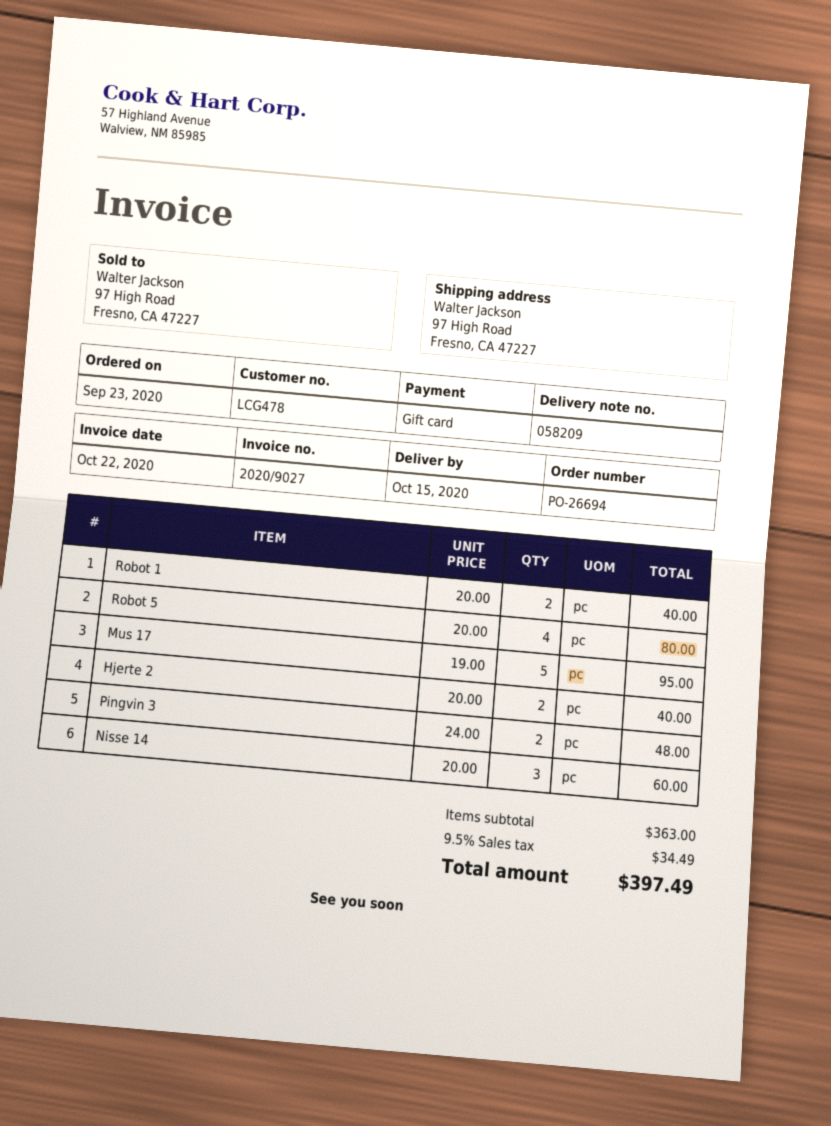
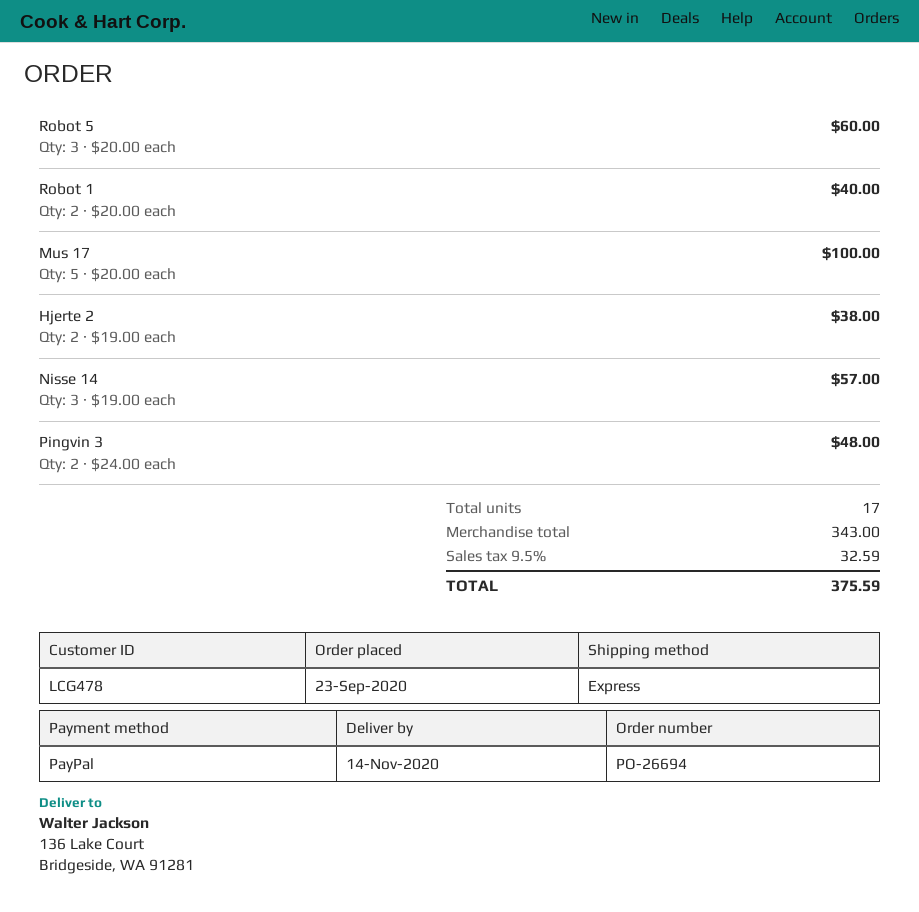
delivery date: 2020-10-15 -> 2020-11-14
payment method: gift card -> PayPal
ship to: 97 High Road, Fresno, CA 47227 -> 136 Lake Court, Bridgeside, WA 91281
Robot 5: 4 x 20.00 = 80.00 -> 3 x 20.00 = 60.00
Mus 17: 5 x 19.00 = 95.00 -> 5 x 20.00 = 100.00
Hjerte 2: 2 x 20.00 = 40.00 -> 2 x 19.00 = 38.00
Nisse 14: 3 x 20.00 = 60.00 -> 3 x 19.00 = 57.00
subtotal: 363.00 -> 343.00
tax: 9.5% = 34.49 -> 9.5% = 32.59
total: 397.49 -> 375.59

